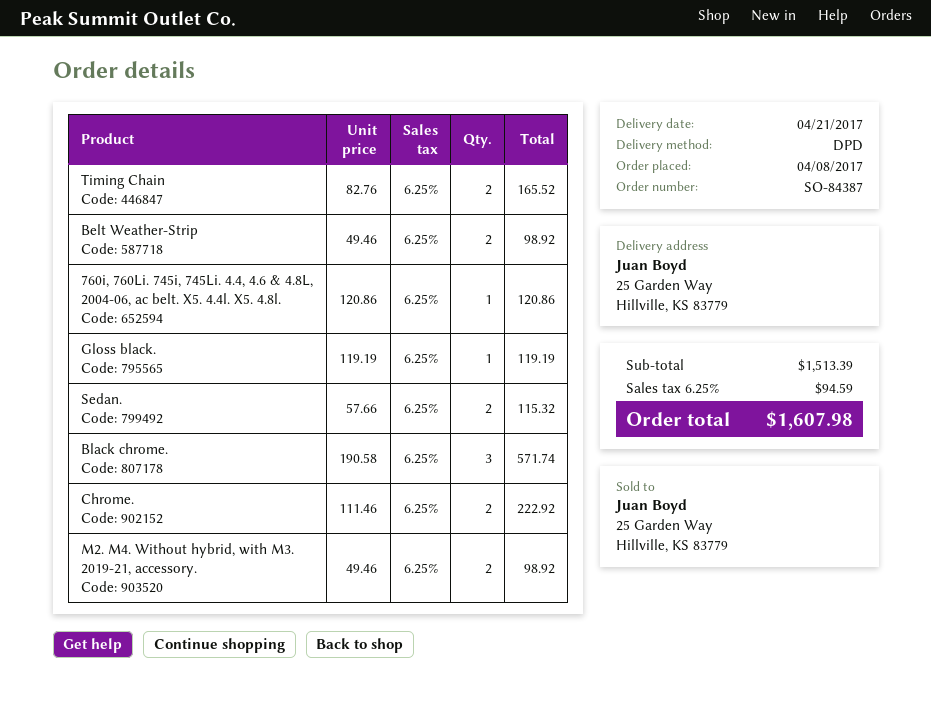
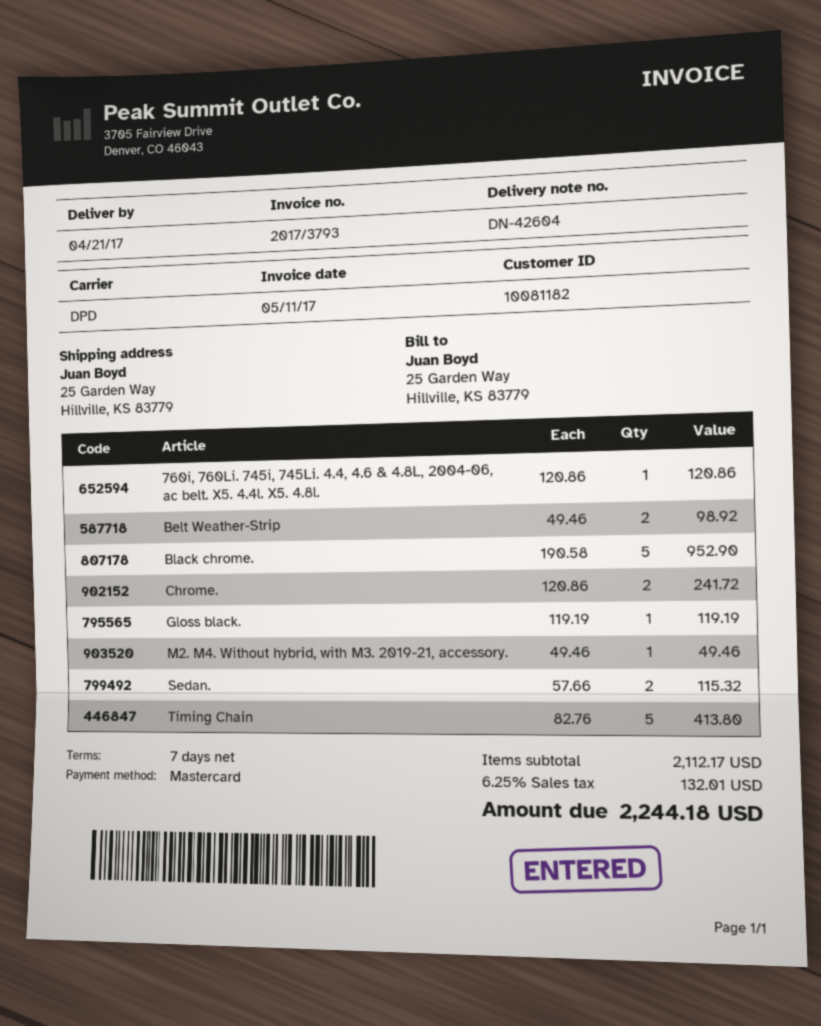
Timing Chain: 2 x 82.76 = 165.52 -> 5 x 82.76 = 413.80
Black chrome.: 3 x 190.58 = 571.74 -> 5 x 190.58 = 952.90
Chrome.: 2 x 111.46 = 222.92 -> 2 x 120.86 = 241.72
M2. M4. Without hybrid, with M3. 2019-21, accessory.: 2 x 49.46 = 98.92 -> 1 x 49.46 = 49.46
subtotal: 1513.39 -> 2112.17
tax: 6.25% = 94.59 -> 6.25% = 132.01
total: 1607.98 -> 2244.18

